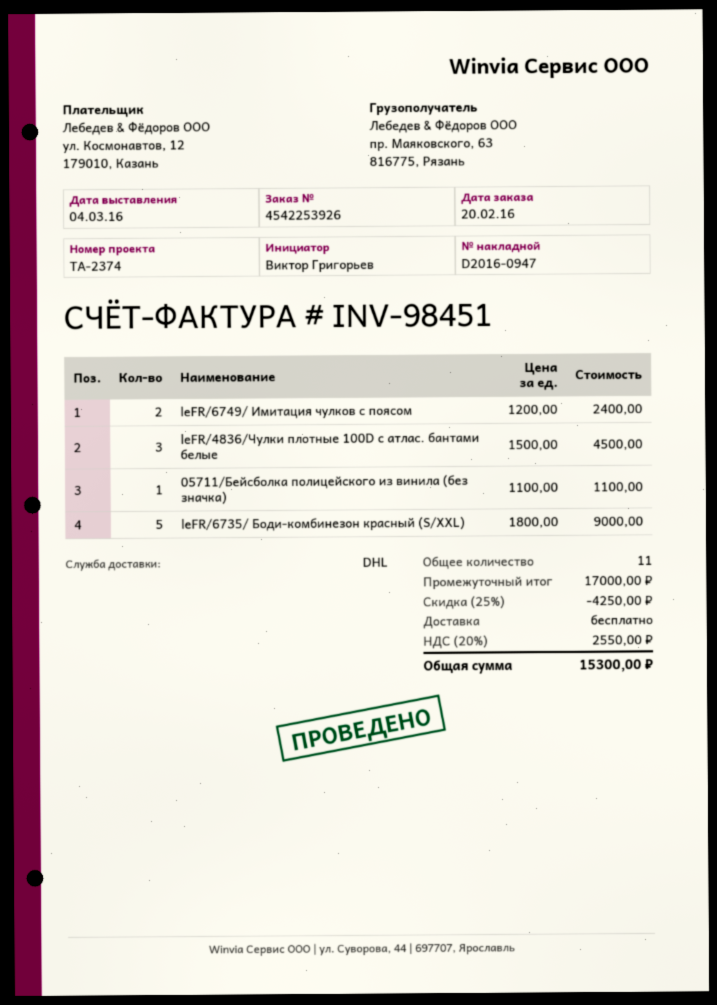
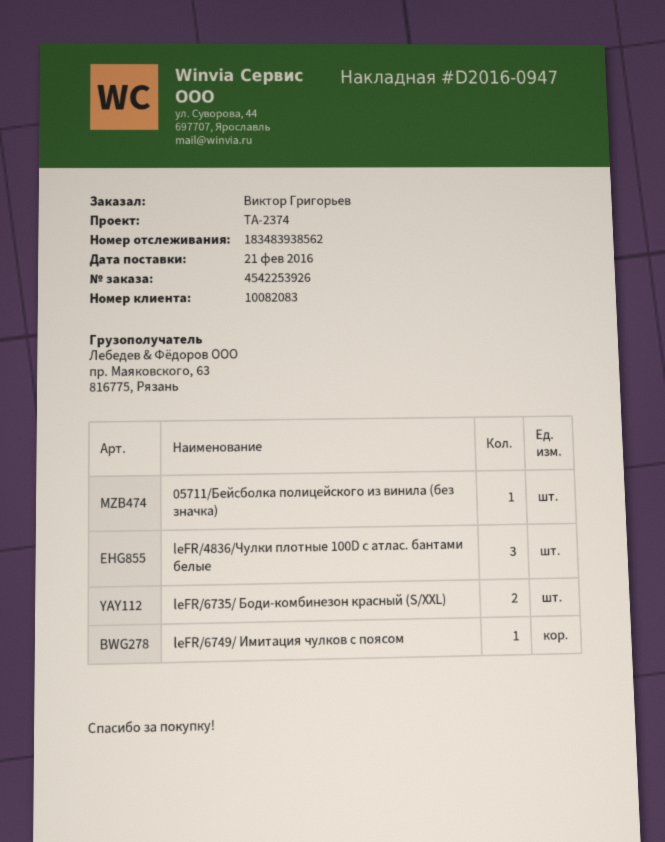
leFR/6749/ Имитация чулков с поясом: 2 -> 1
leFR/6735/ Боди-комбинезон красный (S/XXL): 5 -> 2

